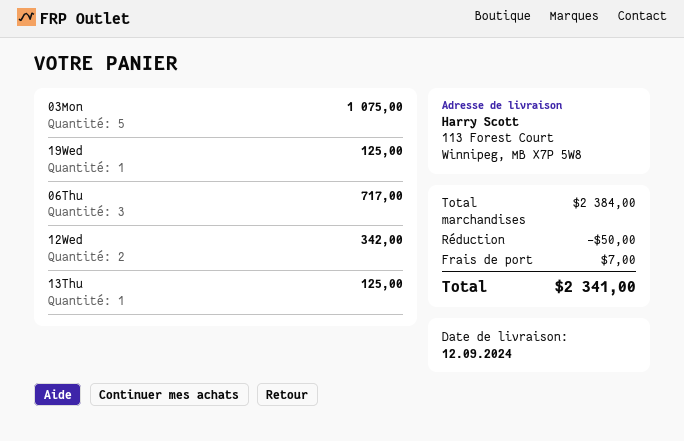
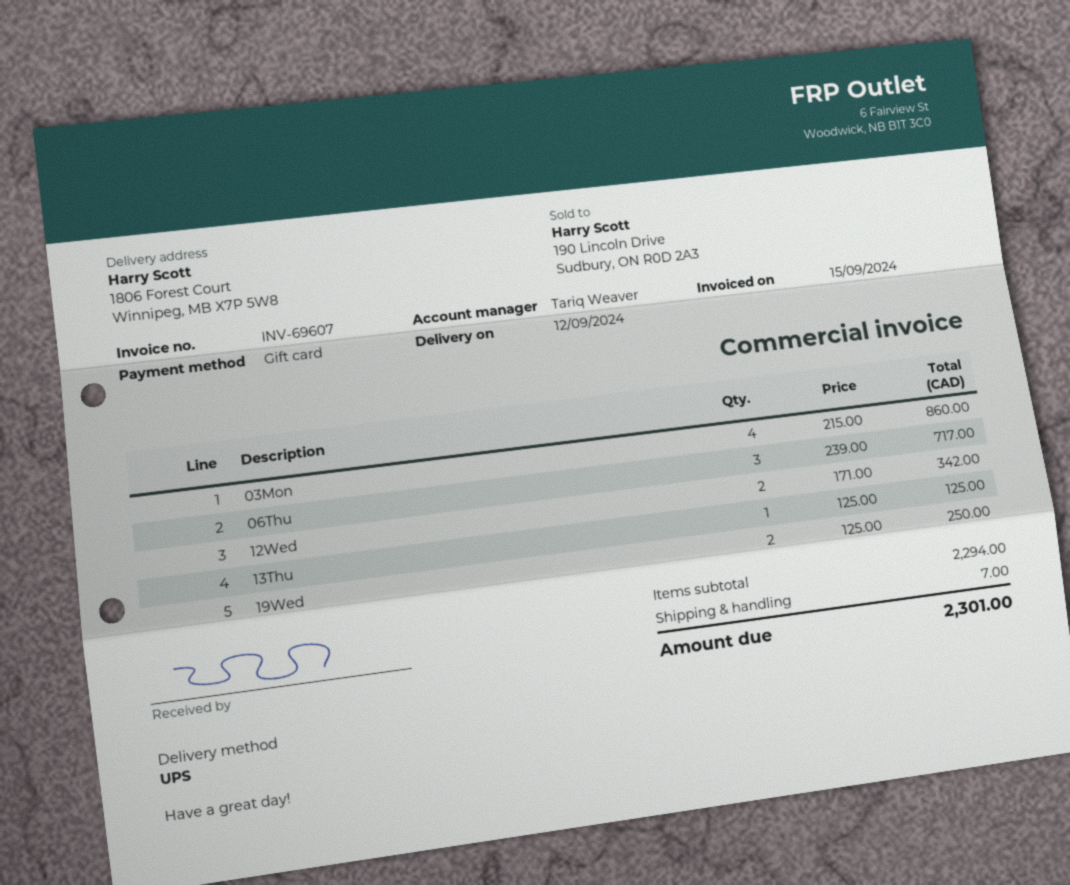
ship to: 113 Forest Court, Winnipeg, MB X7P 5W8 -> 1806 Forest Court, Winnipeg, MB X7P 5W8
03Mon: 5 for 1075.00 -> 4 for 860.00
19Wed: 1 for 125.00 -> 2 for 250.00
subtotal: 2384.00 -> 2294.00
discount: 50.00 -> none
total: 2341.00 -> 2301.00

